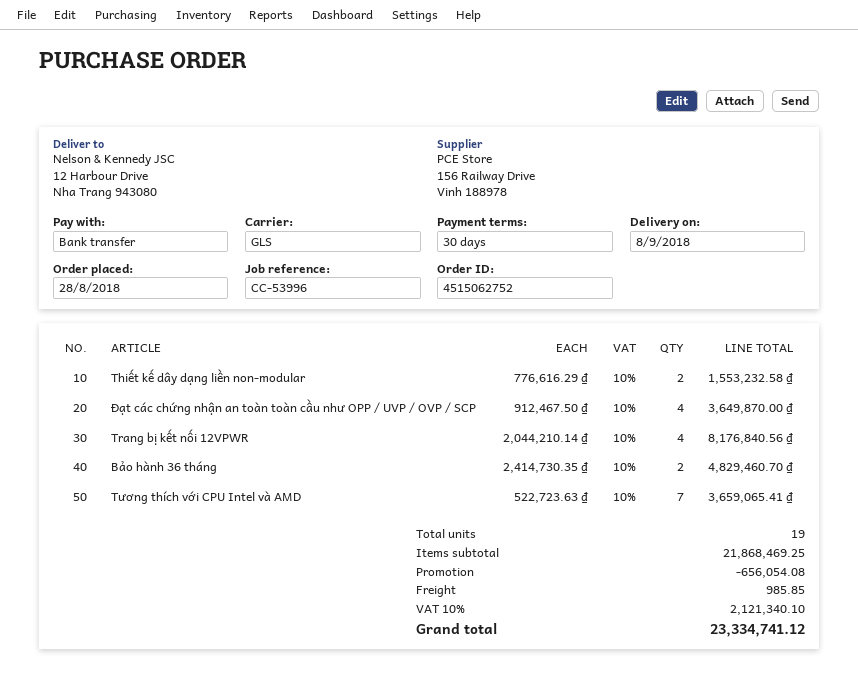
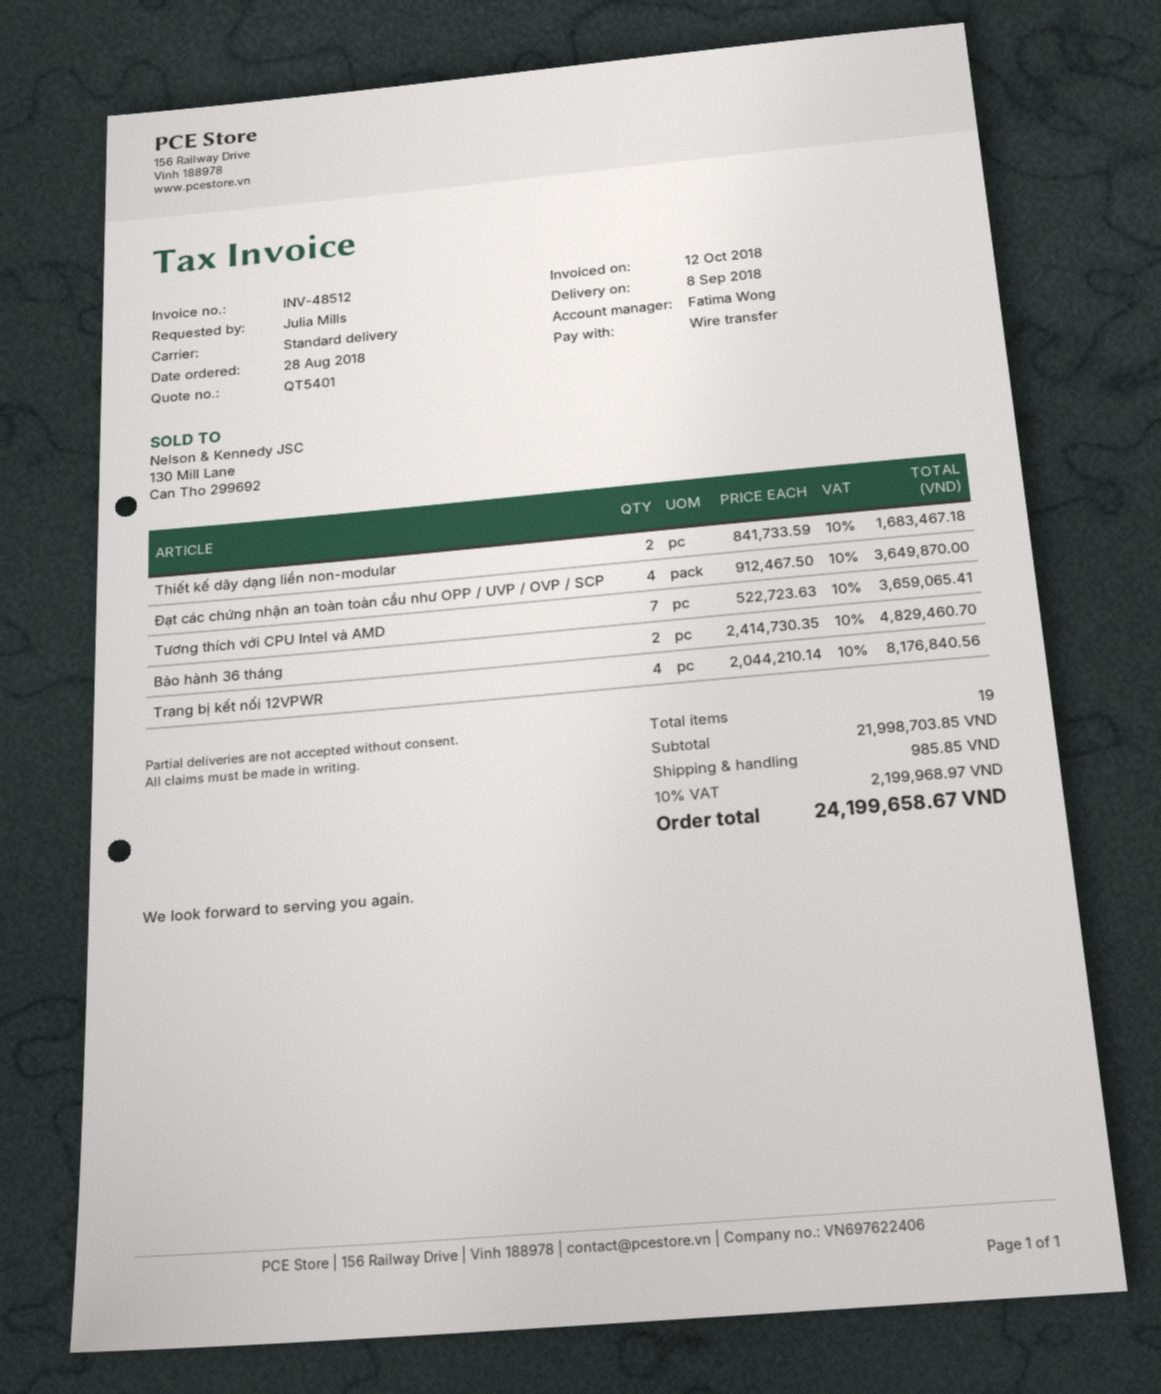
shipping method: GLS -> standard
Thiết kế dây dạng liền non-modular: 2 x 776616.29 = 1553232.58 -> 2 x 841733.59 = 1683467.18
subtotal: 21868469.25 -> 21998703.85
discount: 656054.08 -> none
tax: 10% = 2121340.10 -> 10% = 2199968.97
total: 23334741.12 -> 24199658.67

